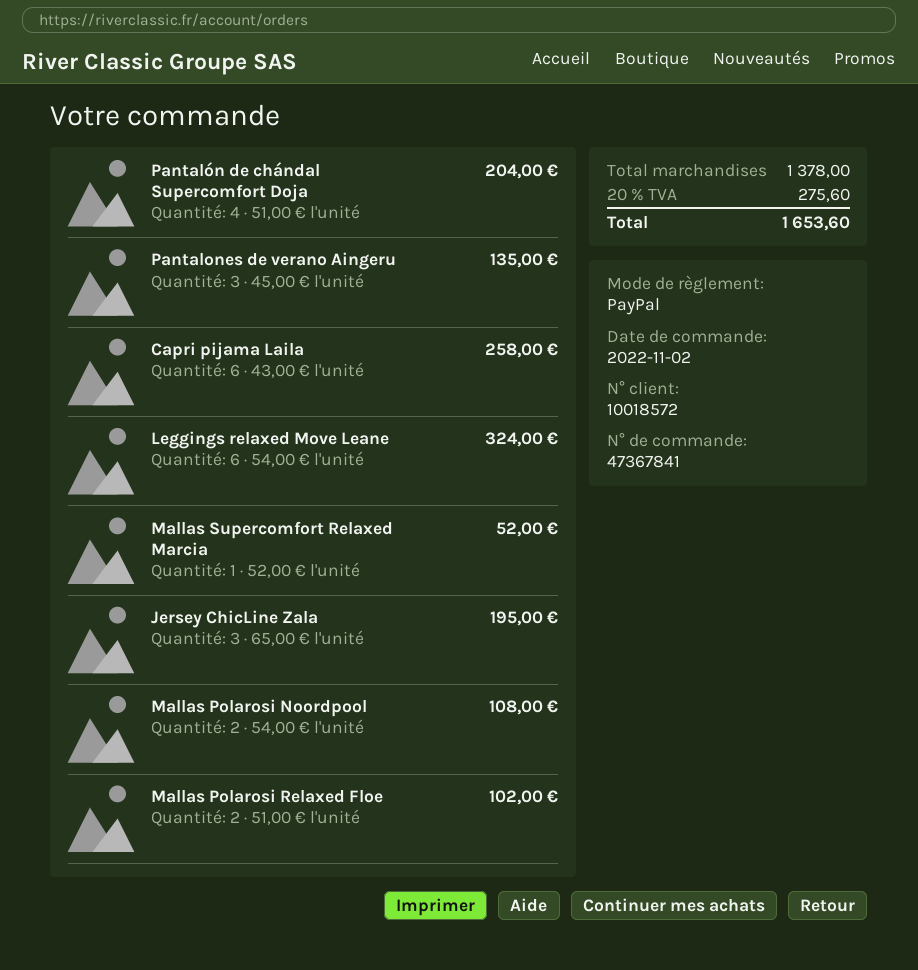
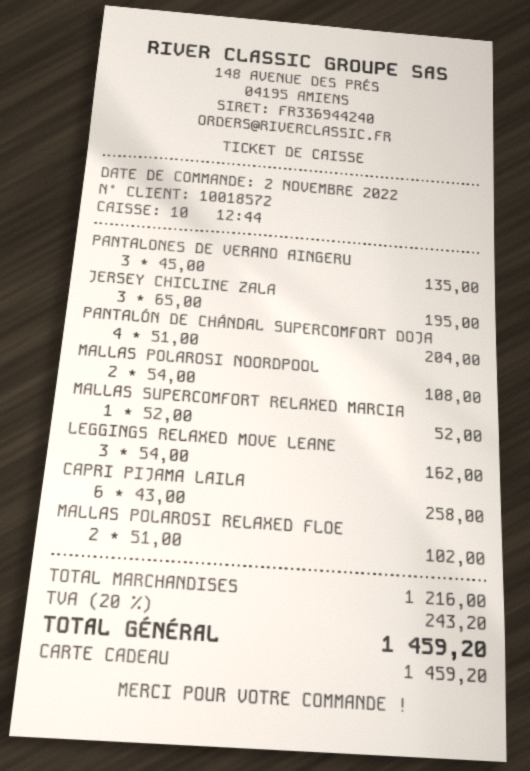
payment method: PayPal -> gift card
Leggings relaxed Move Leane: 6 x 54.00 = 324.00 -> 3 x 54.00 = 162.00
subtotal: 1378.00 -> 1216.00
tax: 20% = 275.60 -> 20% = 243.20
total: 1653.60 -> 1459.20

